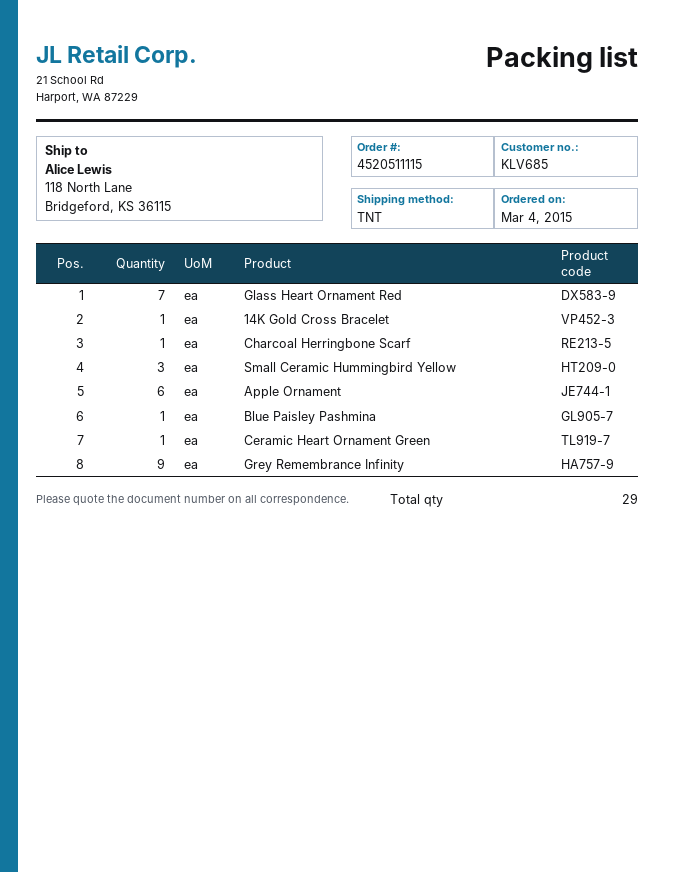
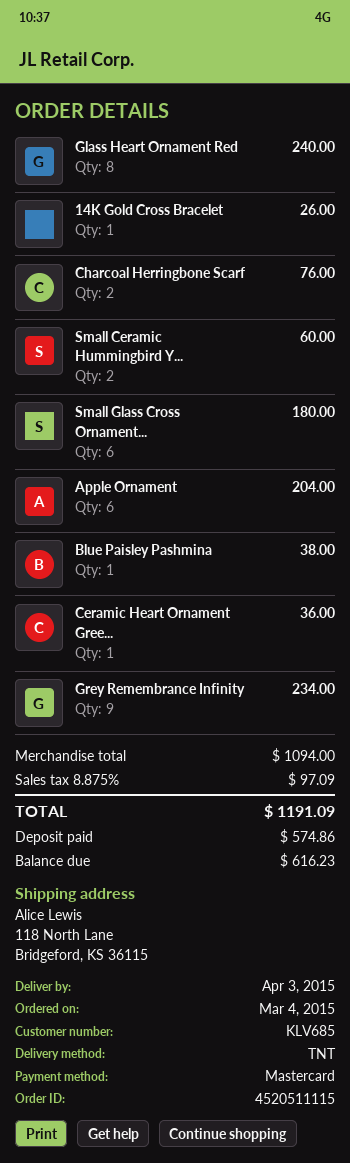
Glass Heart Ornament Red: 7 -> 8
Charcoal Herringbone Scarf: 1 -> 2
Small Ceramic Hummingbird Yellow: 3 -> 2
Small Glass Cross Ornament...: none -> 6

